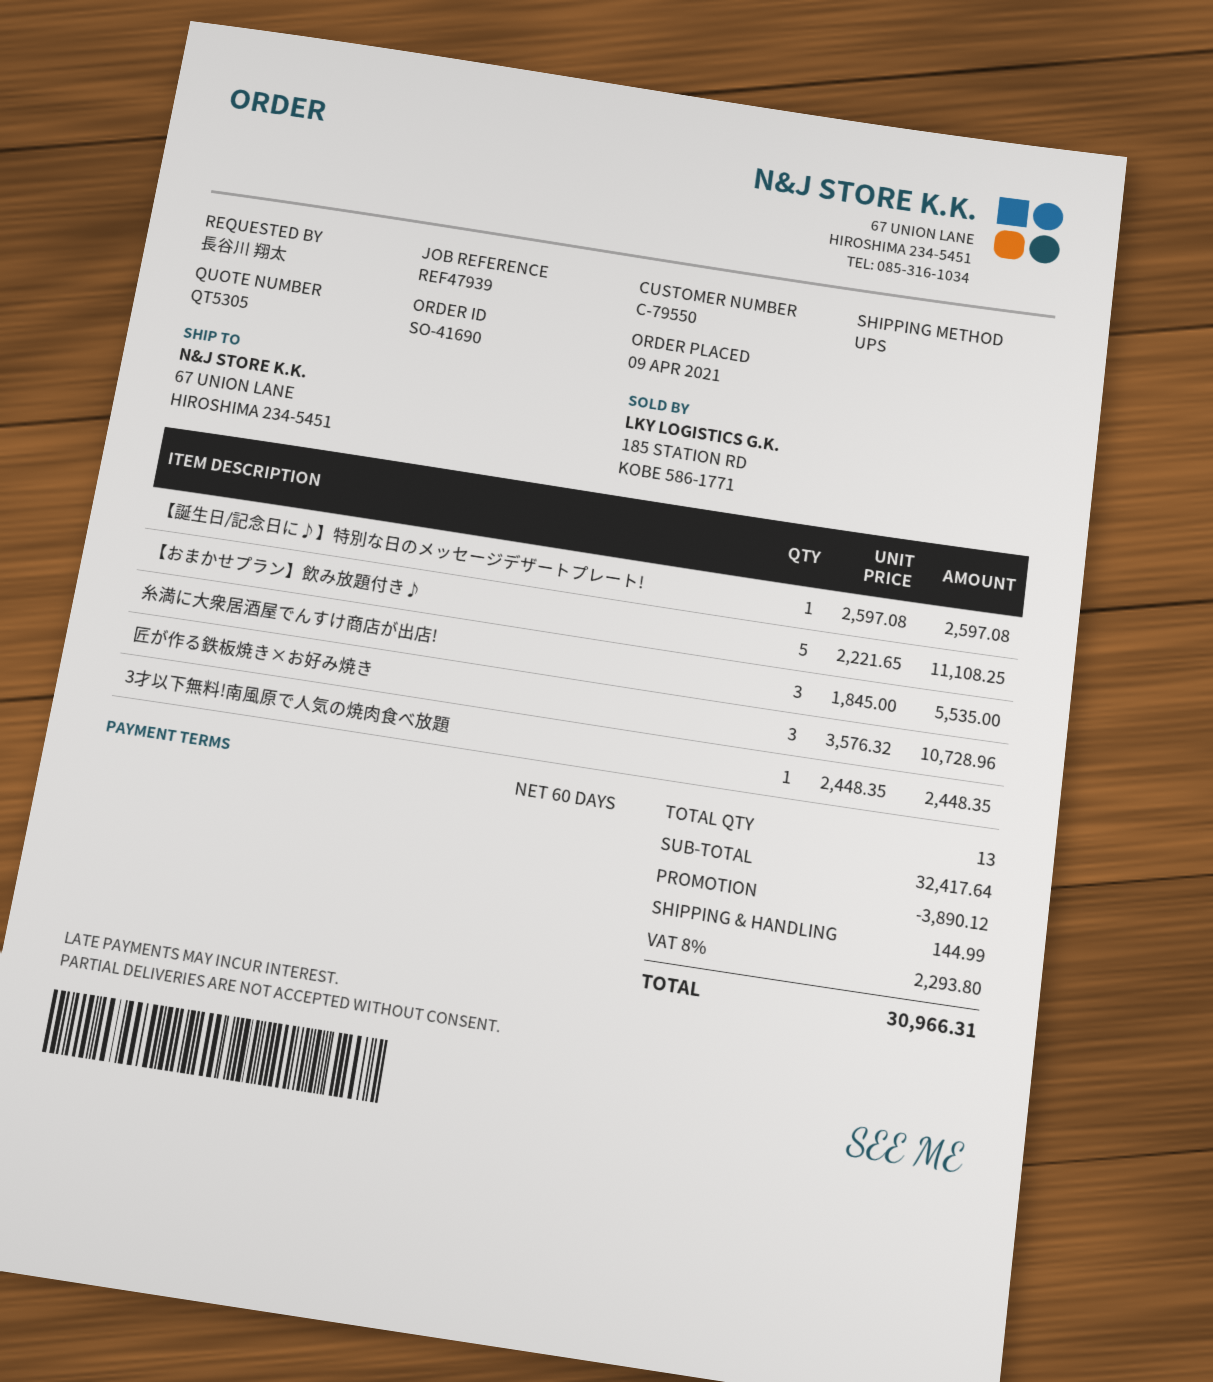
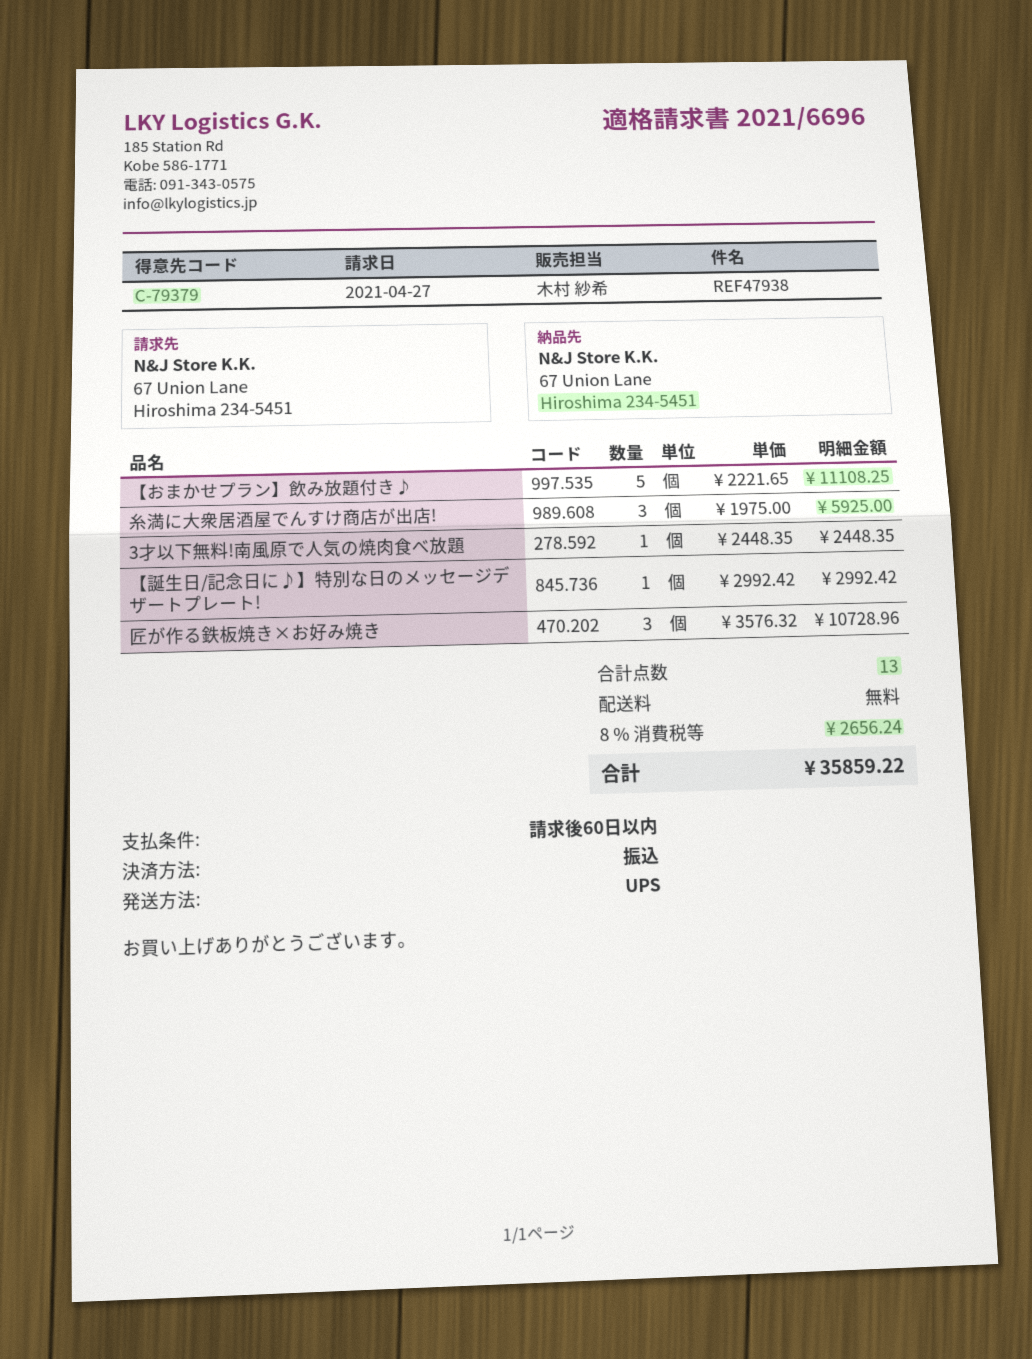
customer number: C-79550 -> C-79379
reference: REF47939 -> REF47938
【誕生日/記念日に♪】特別な日のメッセージデザートプレート!: 1 x 2597.08 = 2597.08 -> 1 x 2992.42 = 2992.42
糸満に大衆居酒屋でんすけ商店が出店!: 3 x 1845.00 = 5535.00 -> 3 x 1975.00 = 5925.00
discount: 3890.12 -> none
shipping: 144.99 -> 0.00
tax: 8% = 2293.80 -> 8% = 2656.24
total: 30966.31 -> 35859.22

